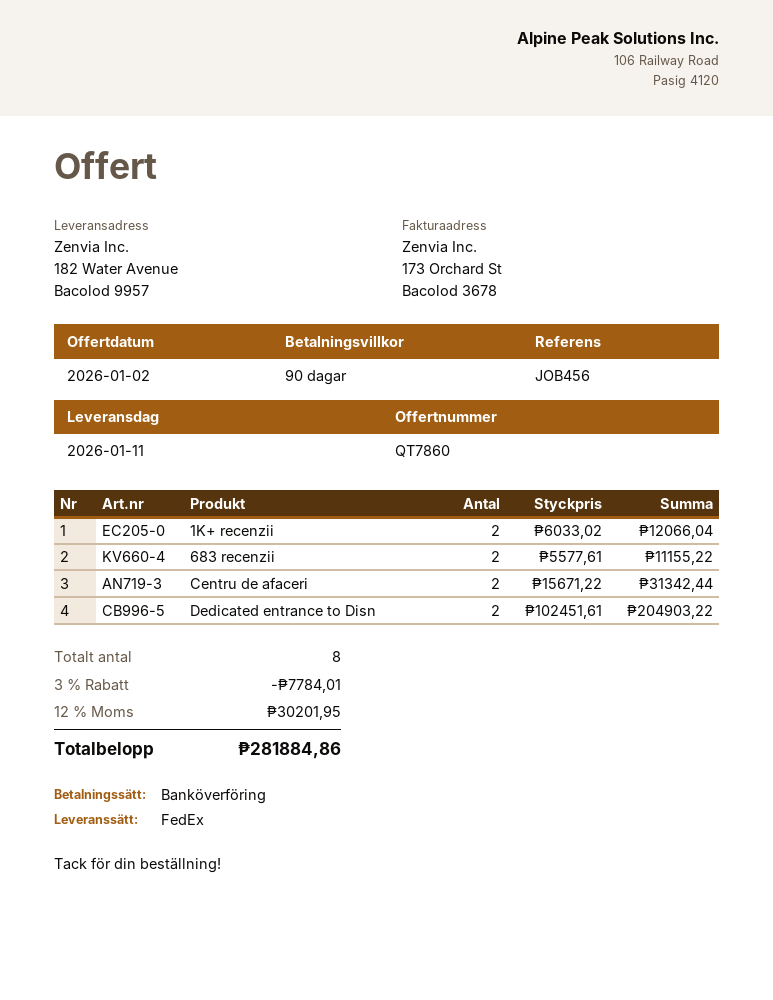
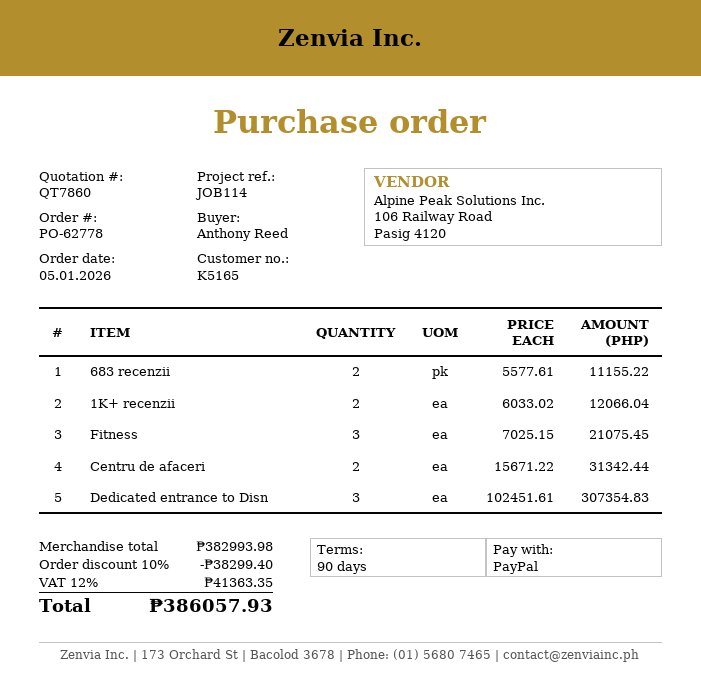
reference: JOB456 -> JOB114
payment method: bank transfer -> PayPal
Dedicated entrance to Disn: 2 x 102451.61 = 204903.22 -> 3 x 102451.61 = 307354.83
Fitness: none -> 3 x 7025.15 = 21075.45
discount: 3% = 7784.01 -> 10% = 38299.40
tax: 12% = 30201.95 -> 12% = 41363.35
total: 281884.86 -> 386057.93

